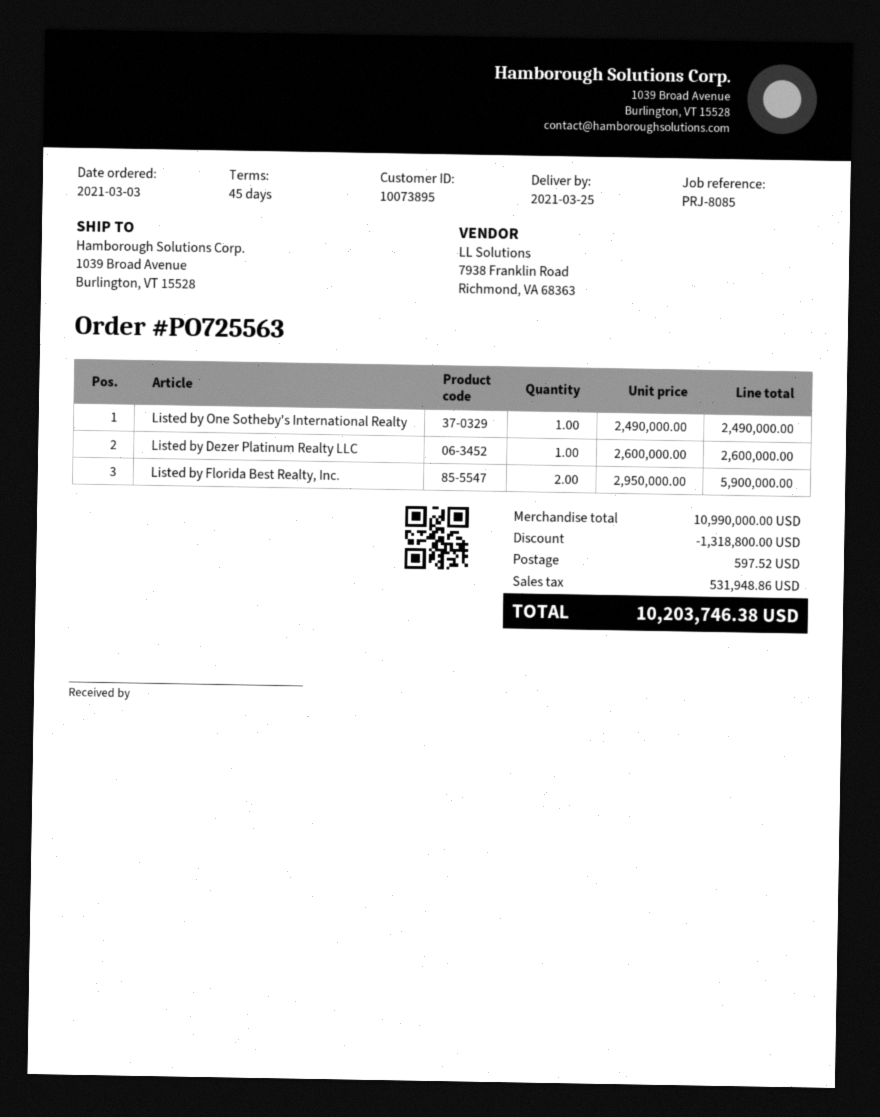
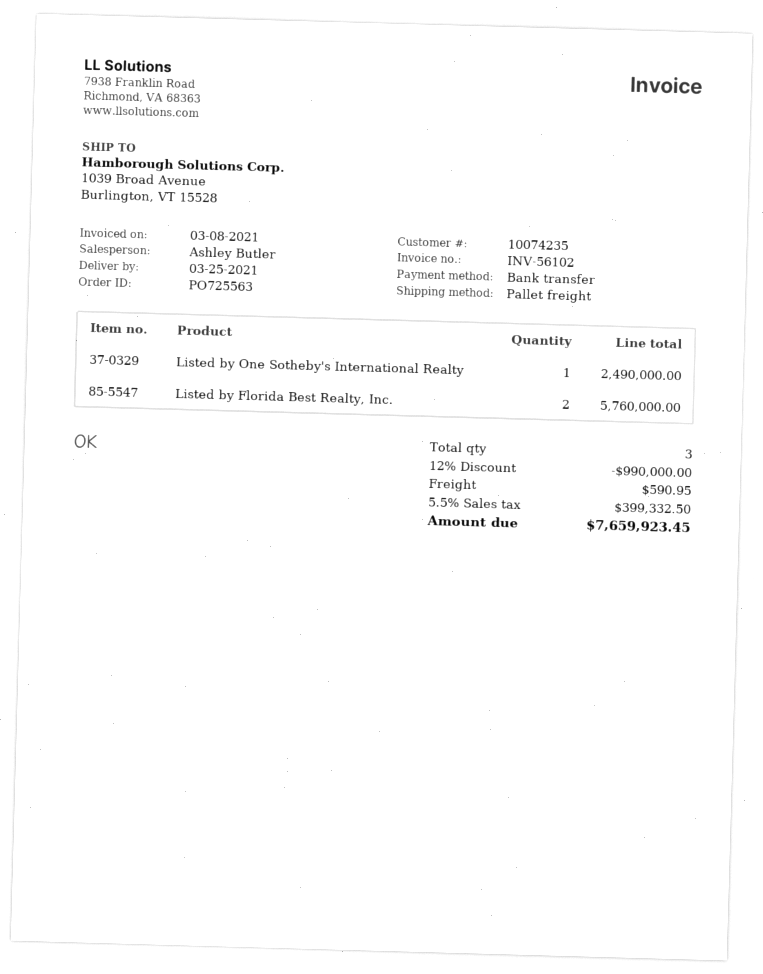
customer number: 10073895 -> 10074235
Listed by Dezer Platinum Realty LLC: 1 for 2600000.00 -> none
Listed by Florida Best Realty, Inc.: 2 for 5900000.00 -> 2 for 5760000.00
discount: 1318800.00 -> 990000.00
shipping: 597.52 -> 590.95
tax: 531948.86 -> 399332.50
total: 10203746.38 -> 7659923.45

